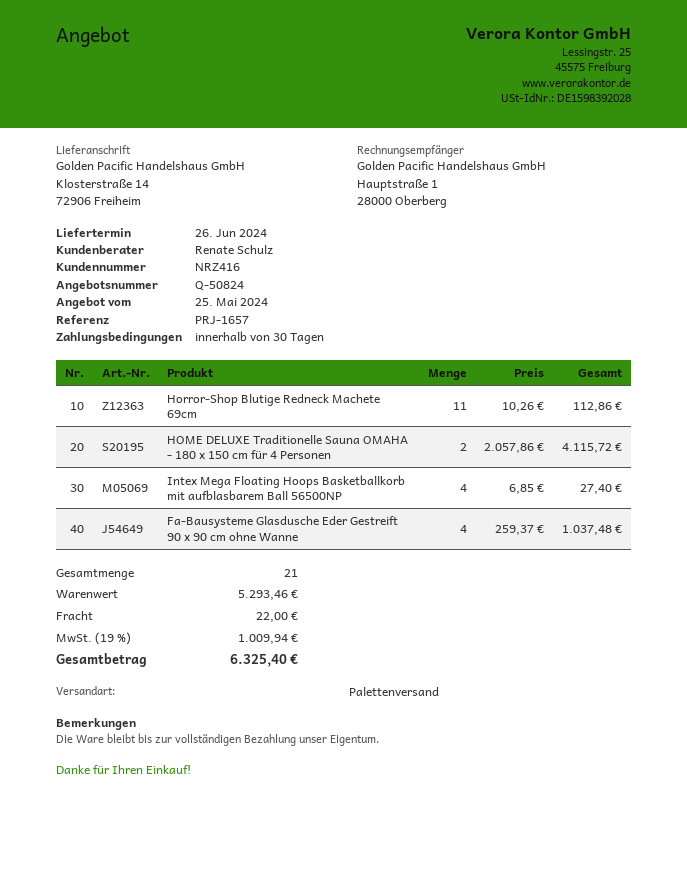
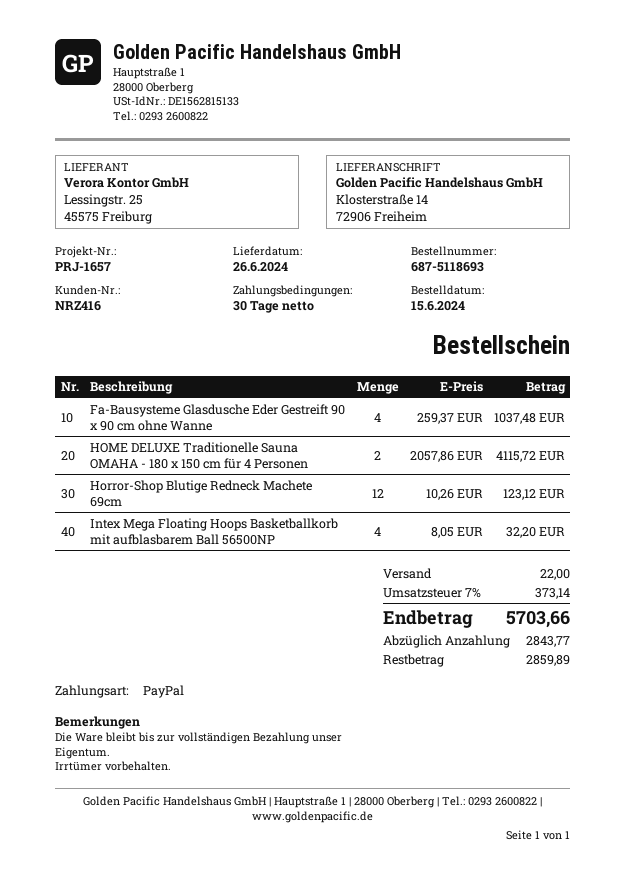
Horror-Shop Blutige Redneck Machete 69cm: 11 x 10.26 = 112.86 -> 12 x 10.26 = 123.12
Intex Mega Floating Hoops Basketballkorb mit aufblasbarem Ball 56500NP: 4 x 6.85 = 27.40 -> 4 x 8.05 = 32.20
tax: 19% = 1009.94 -> 7% = 373.14
total: 6325.40 -> 5703.66

